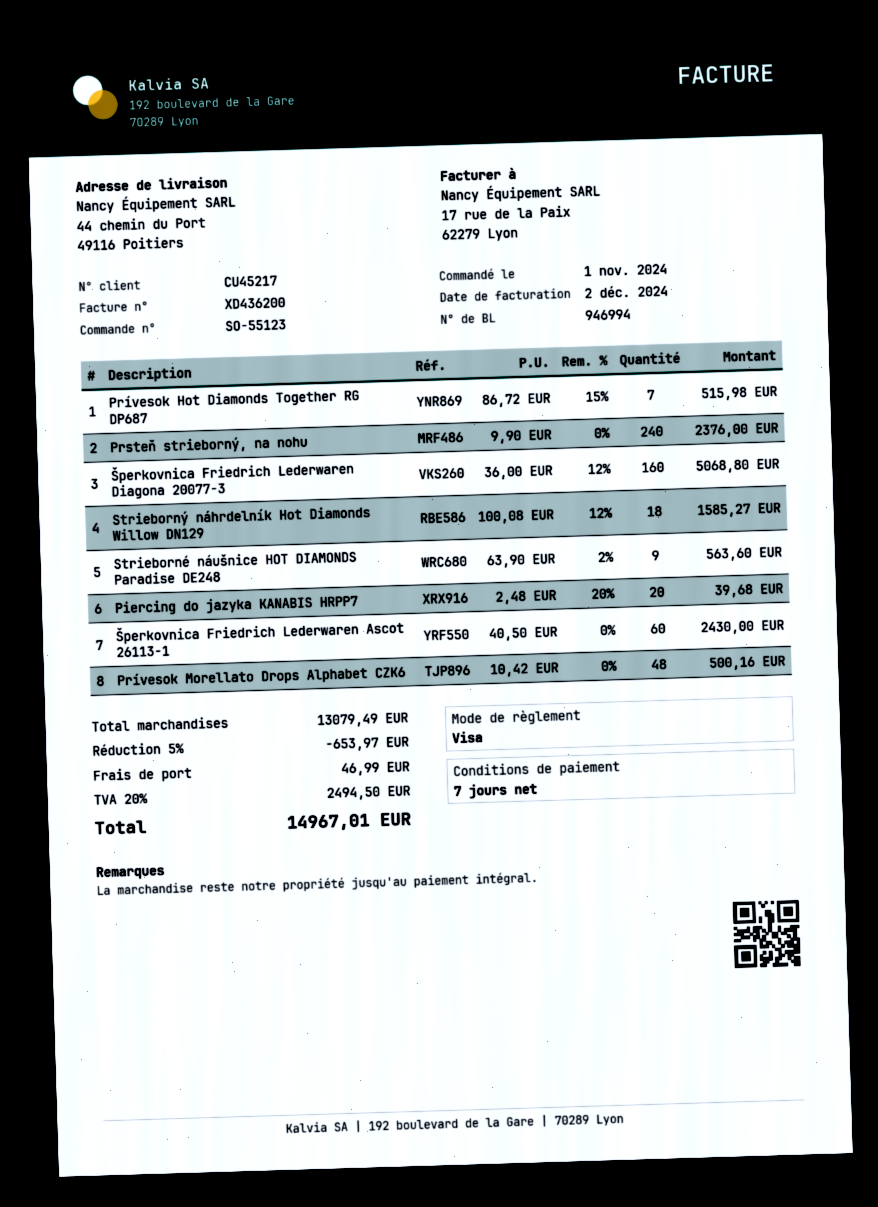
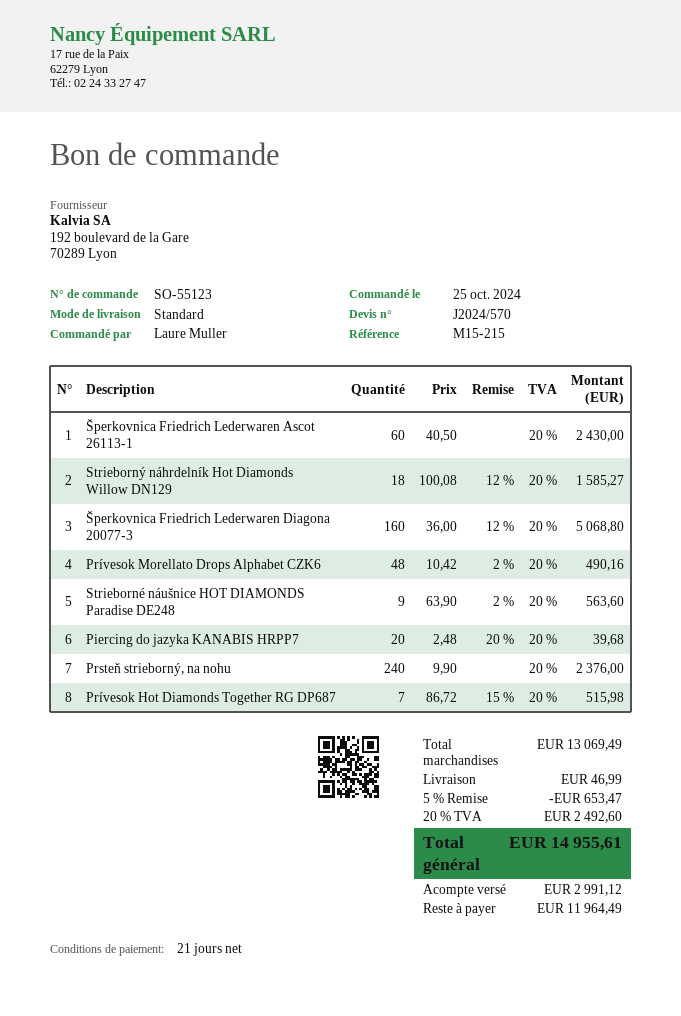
order date: 2024-11-01 -> 2024-10-25
payment terms: 7 days -> 21 days
Prívesok Morellato Drops Alphabet CZK6: 48 x 10.42 = 500.16 -> 48 x 10.42 - 2% = 490.16
subtotal: 13079.49 -> 13069.49
discount: 5% = 653.97 -> 5% = 653.47
tax: 20% = 2494.50 -> 20% = 2492.60
total: 14967.01 -> 14955.61

